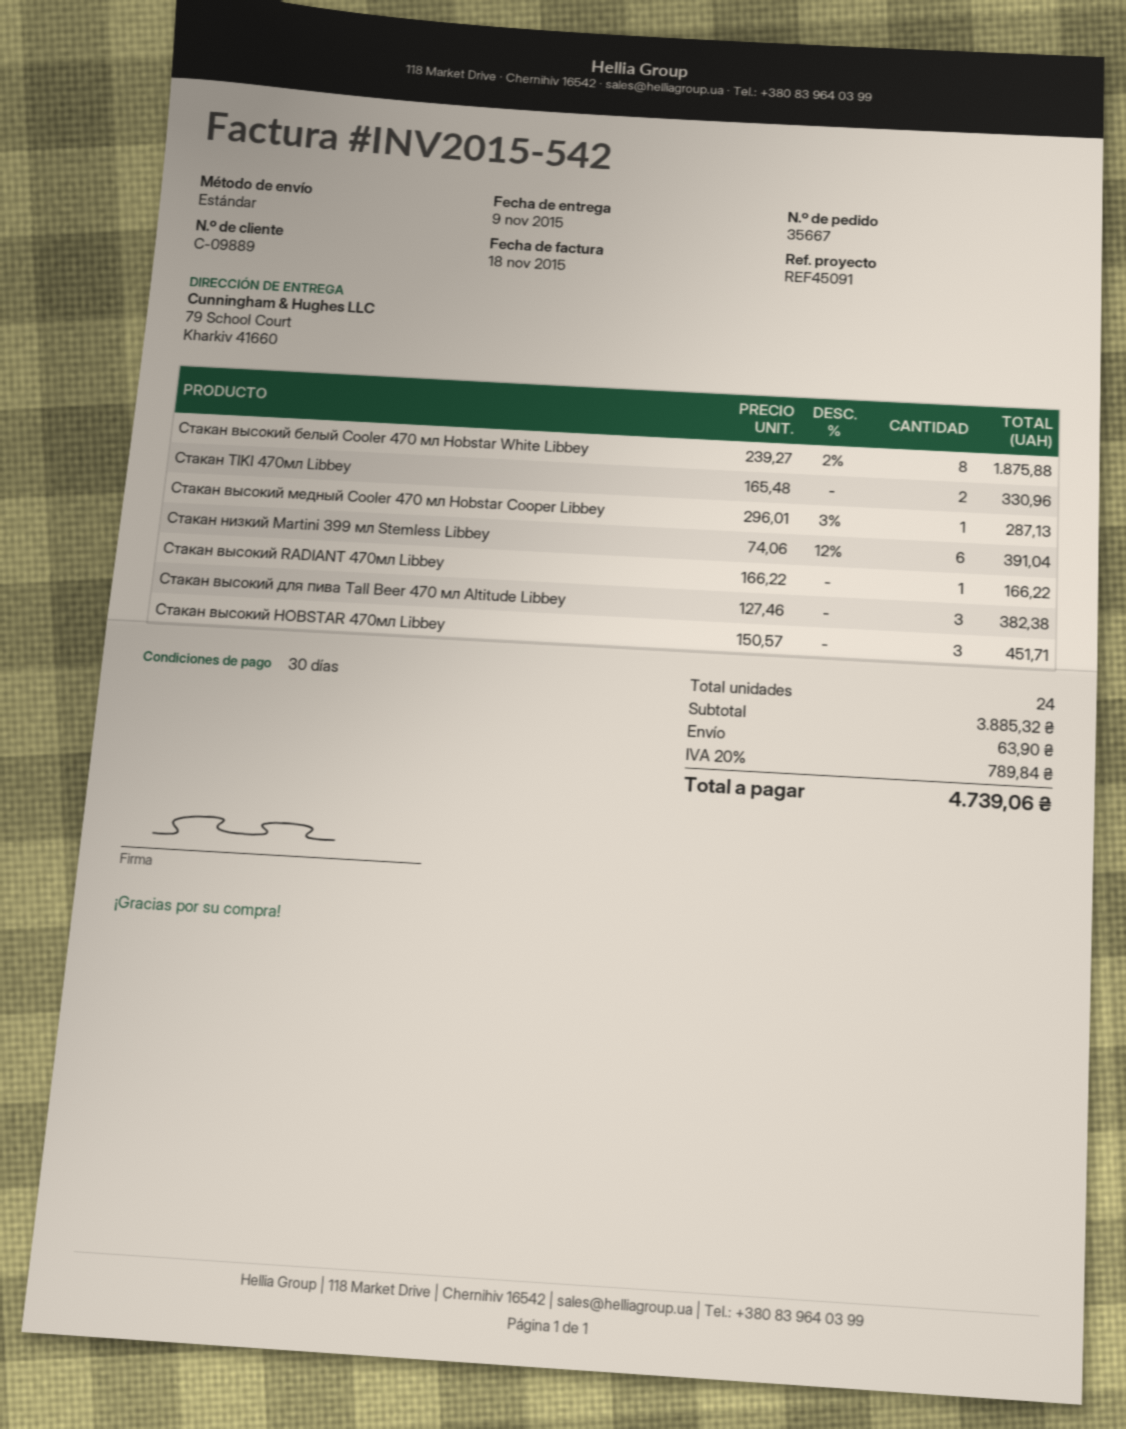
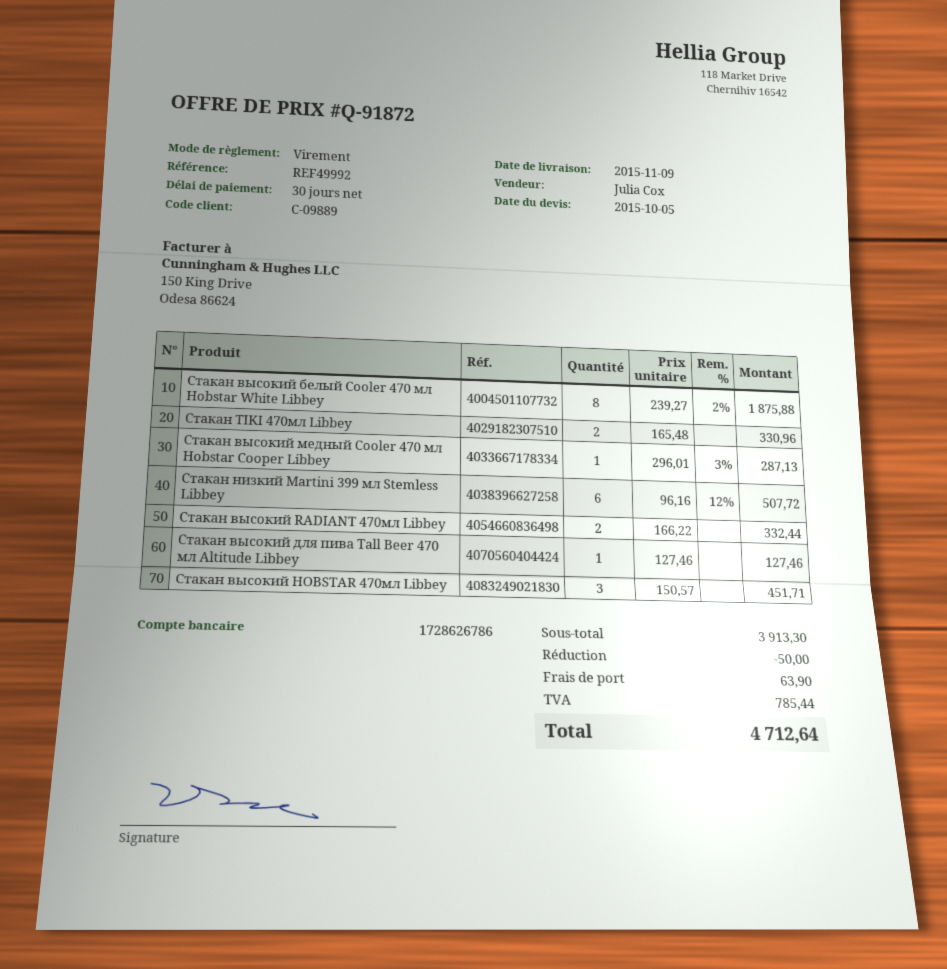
reference: REF45091 -> REF49992
Стакан низкий Martini 399 мл Stemless Libbey: 6 x 74.06 - 12% = 391.04 -> 6 x 96.16 - 12% = 507.72
Стакан высокий RADIANT 470мл Libbey: 1 x 166.22 = 166.22 -> 2 x 166.22 = 332.44
Стакан высокий для пива Tall Beer 470 мл Altitude Libbey: 3 x 127.46 = 382.38 -> 1 x 127.46 = 127.46
subtotal: 3885.32 -> 3913.30
discount: none -> 50.00
tax: 789.84 -> 785.44
total: 4739.06 -> 4712.64

